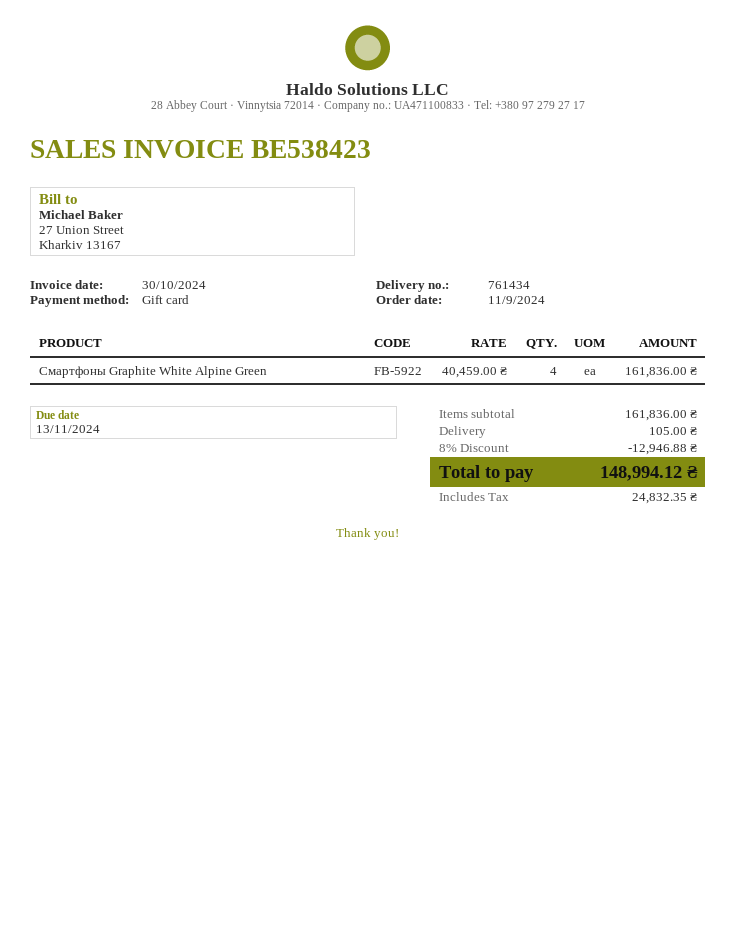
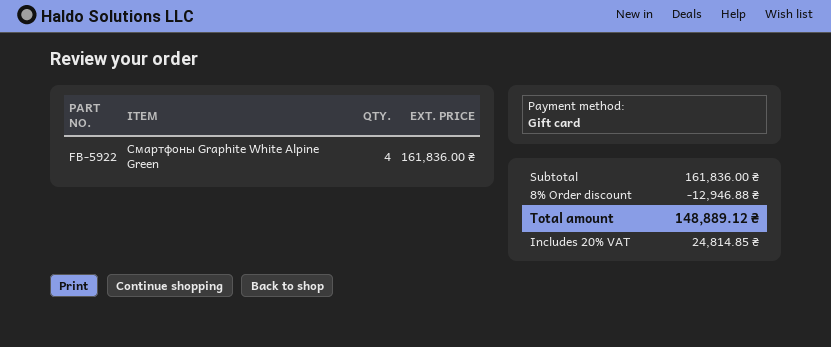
shipping: 105.00 -> none
tax: 24832.35 -> 24814.85
total: 148994.12 -> 148889.12

